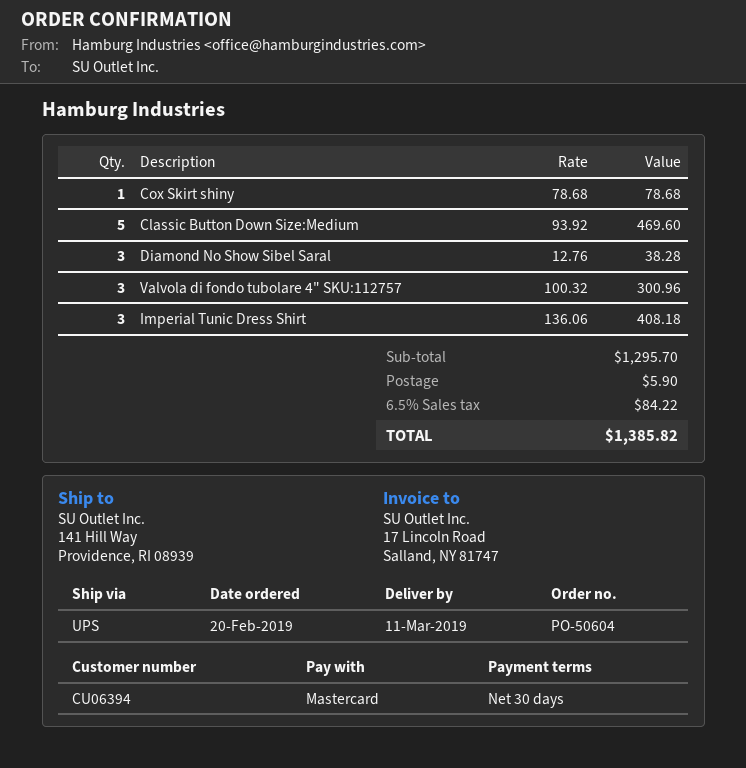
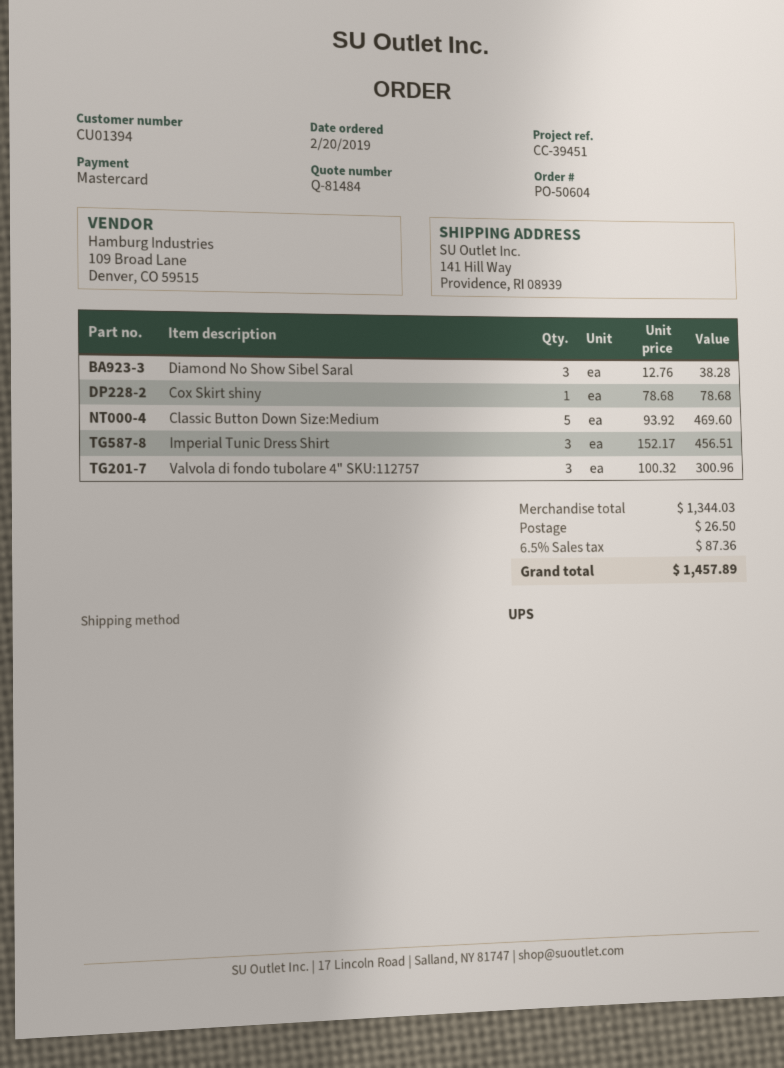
customer number: CU06394 -> CU01394
Imperial Tunic Dress Shirt: 3 x 136.06 = 408.18 -> 3 x 152.17 = 456.51
subtotal: 1295.70 -> 1344.03
shipping: 5.90 -> 26.50
tax: 6.5% = 84.22 -> 6.5% = 87.36
total: 1385.82 -> 1457.89

